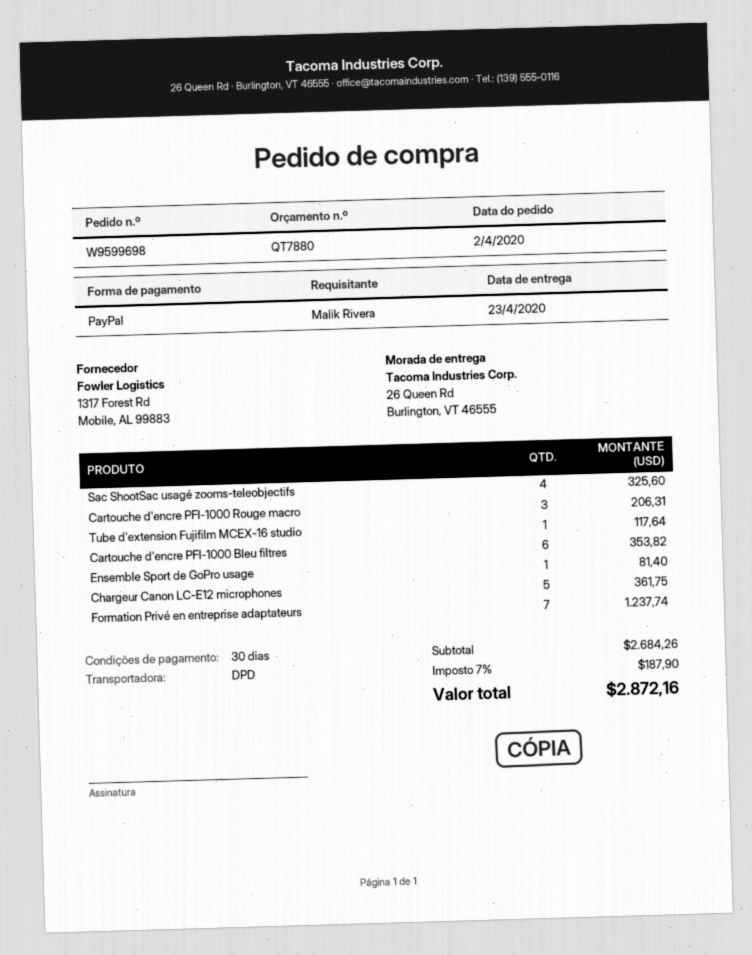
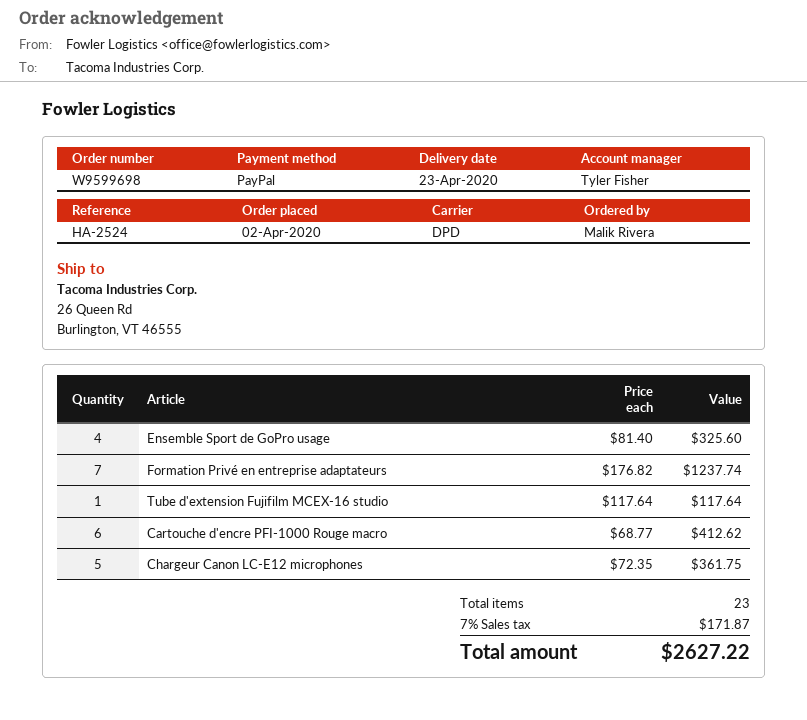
Sac ShootSac usagé zooms-teleobjectifs: 4 for 325.60 -> none
Cartouche d'encre PFI-1000 Rouge macro: 3 for 206.31 -> 6 for 412.62
Cartouche d'encre PFI-1000 Bleu filtres: 6 for 353.82 -> none
Ensemble Sport de GoPro usage: 1 for 81.40 -> 4 for 325.60
tax: 7% = 187.90 -> 7% = 171.87
total: 2872.16 -> 2627.22

